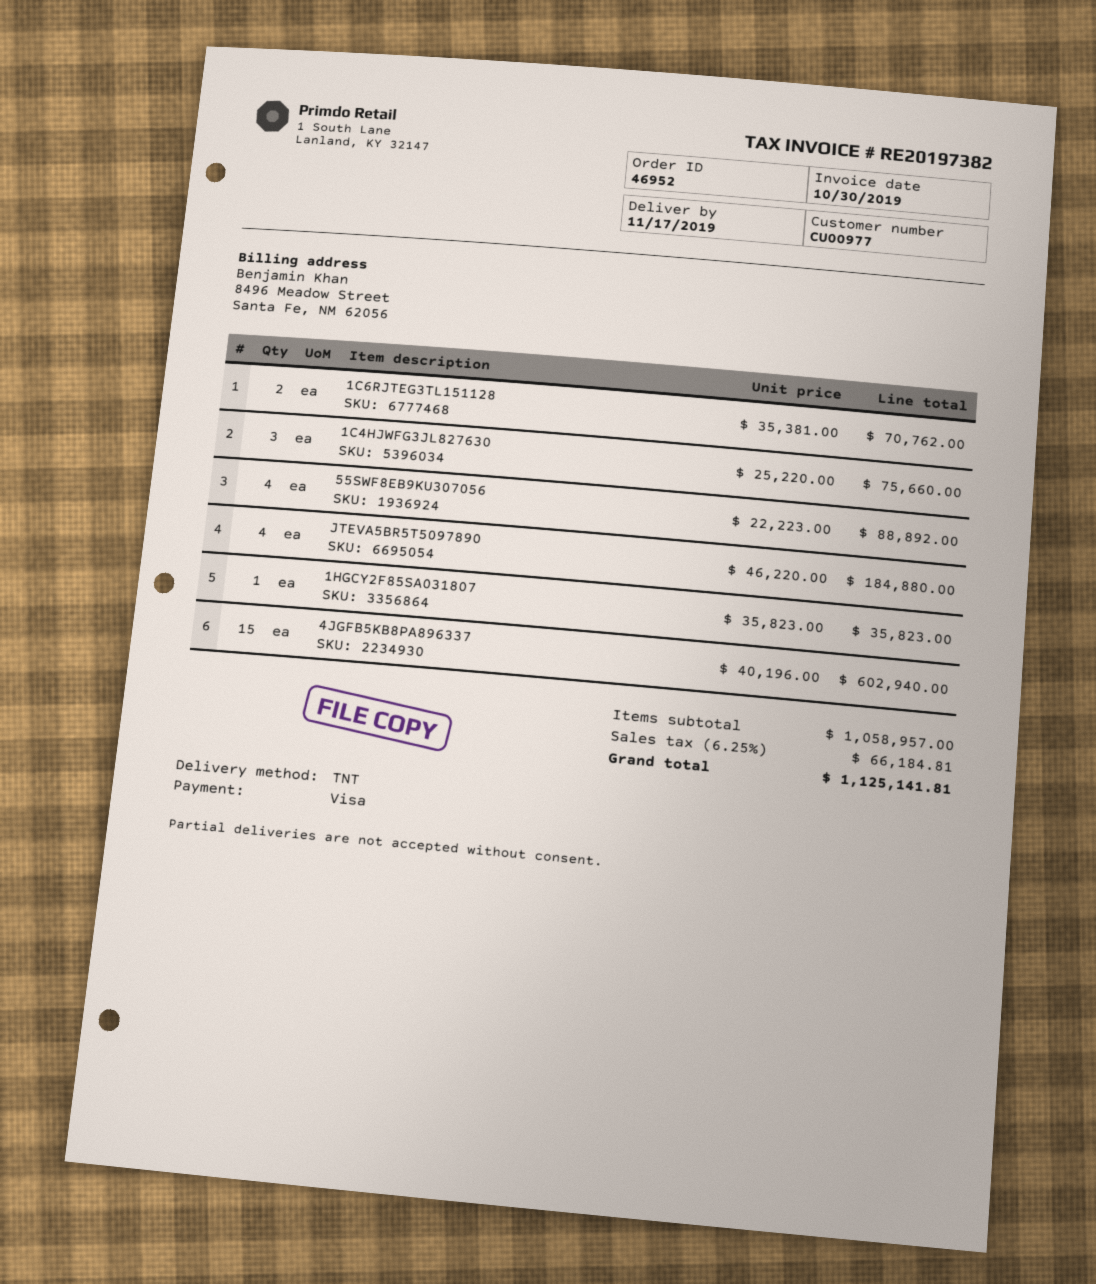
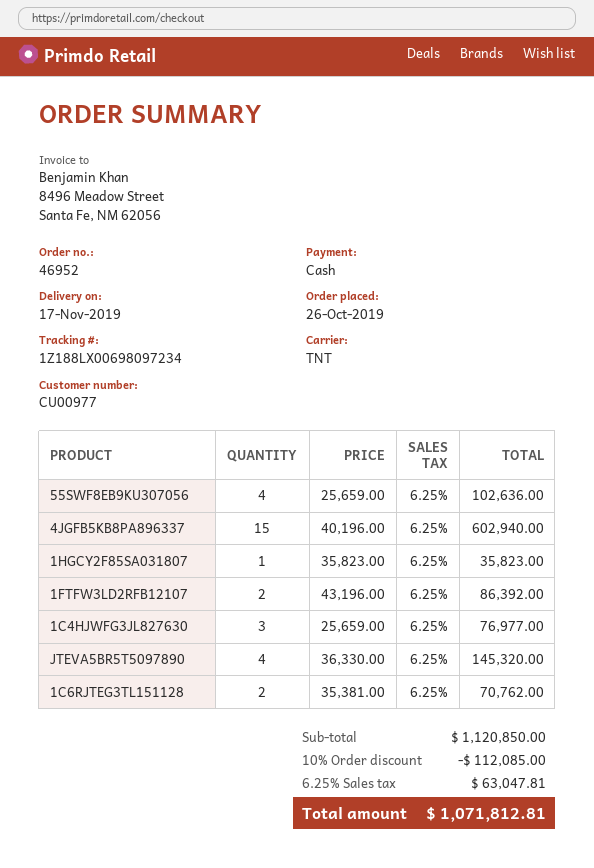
payment method: Visa -> cash
1C4HJWFG3JL827630: 3 x 25220.00 = 75660.00 -> 3 x 25659.00 = 76977.00
55SWF8EB9KU307056: 4 x 22223.00 = 88892.00 -> 4 x 25659.00 = 102636.00
JTEVA5BR5T5097890: 4 x 46220.00 = 184880.00 -> 4 x 36330.00 = 145320.00
1FTFW3LD2RFB12107: none -> 2 x 43196.00 = 86392.00
subtotal: 1058957.00 -> 1120850.00
discount: none -> 10% = 112085.00
tax: 6.25% = 66184.81 -> 6.25% = 63047.81
total: 1125141.81 -> 1071812.81

